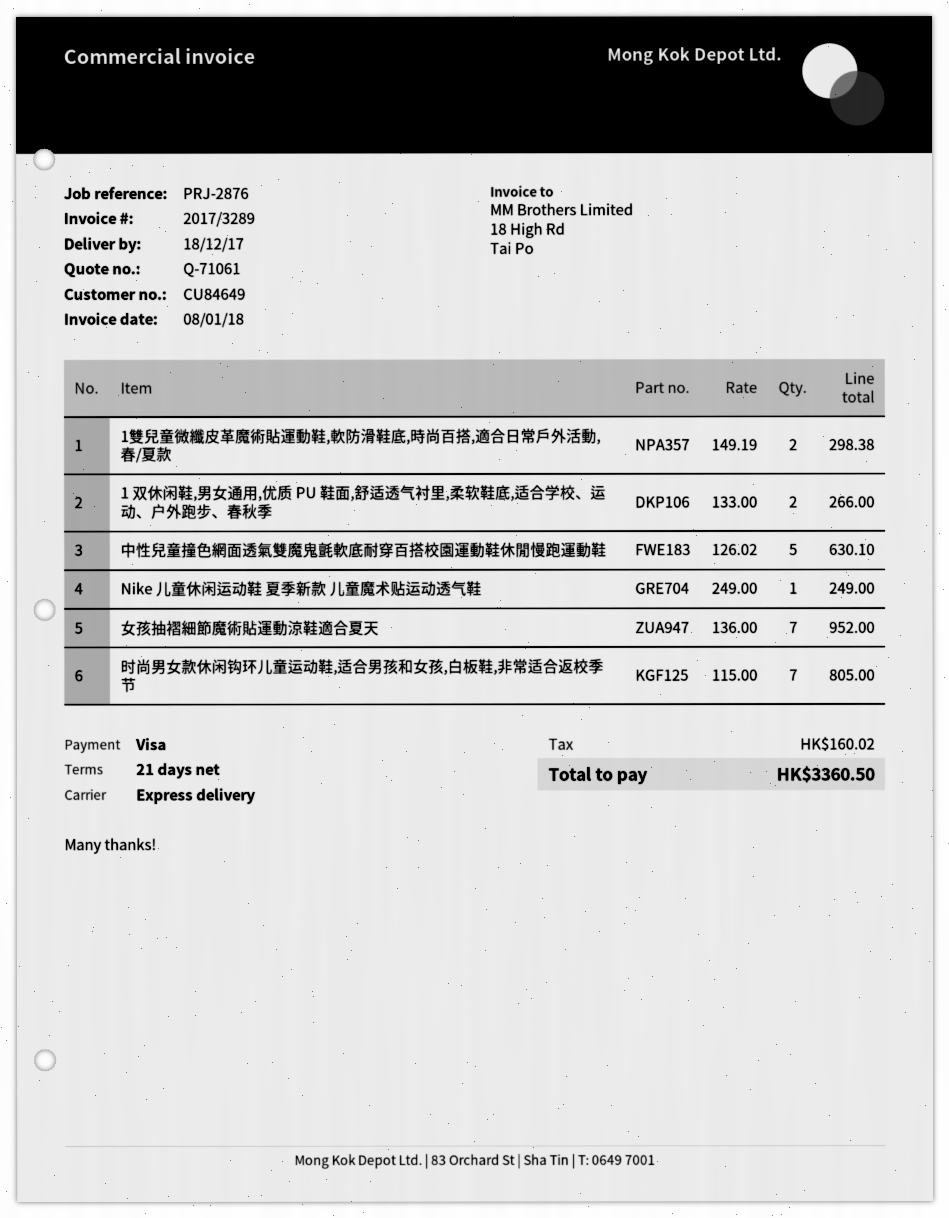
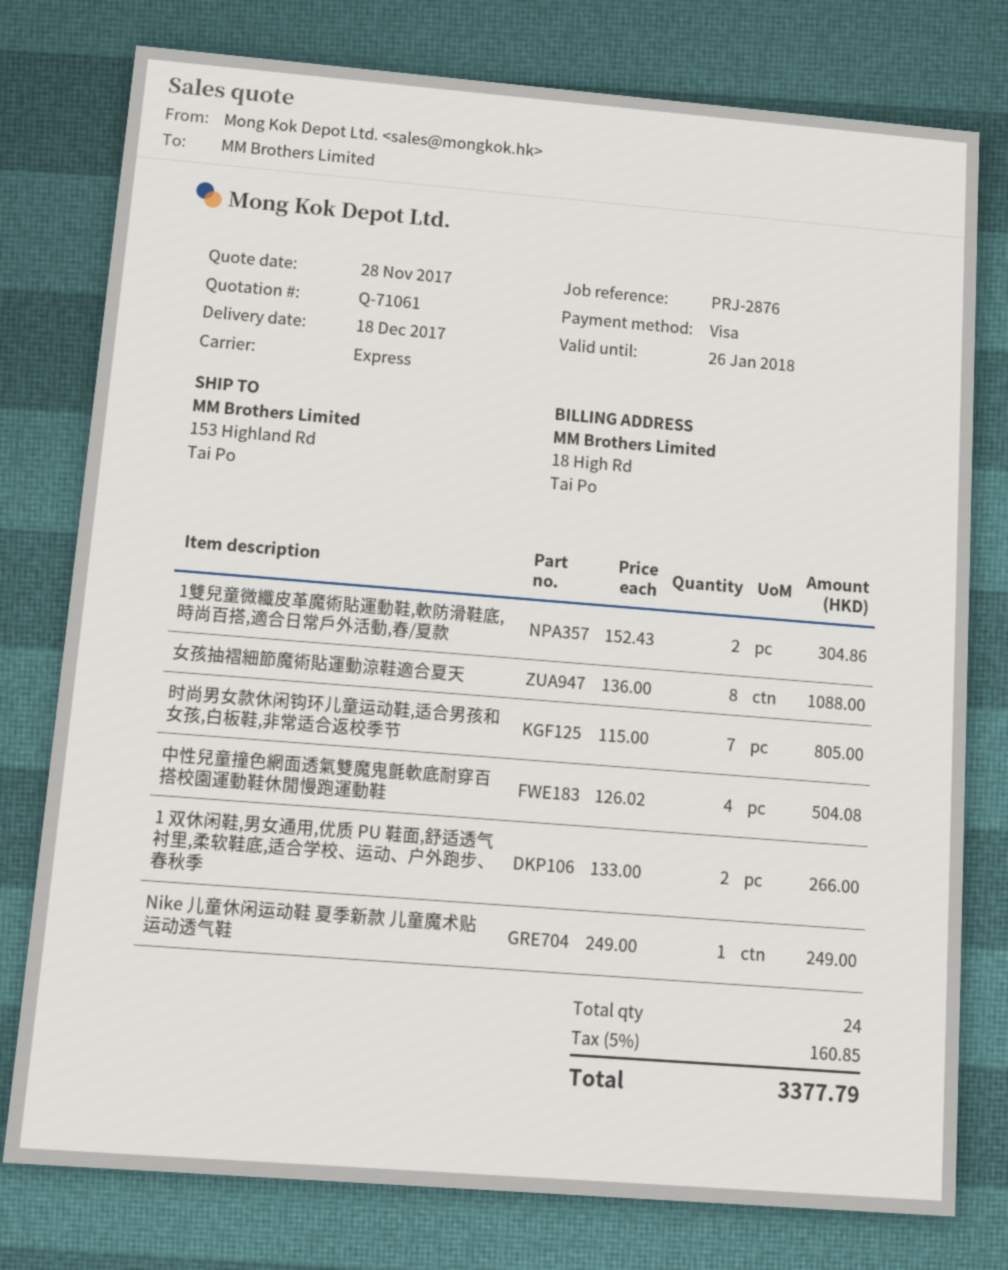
1雙兒童微纖皮革魔術貼運動鞋,軟防滑鞋底,時尚百搭,適合日常戶外活動,春/夏款: 2 x 149.19 = 298.38 -> 2 x 152.43 = 304.86
中性兒童撞色網面透氣雙魔鬼氈軟底耐穿百搭校園運動鞋休閒慢跑運動鞋: 5 x 126.02 = 630.10 -> 4 x 126.02 = 504.08
女孩抽褶細節魔術貼運動涼鞋適合夏天: 7 x 136.00 = 952.00 -> 8 x 136.00 = 1088.00
tax: 160.02 -> 160.85
total: 3360.50 -> 3377.79

